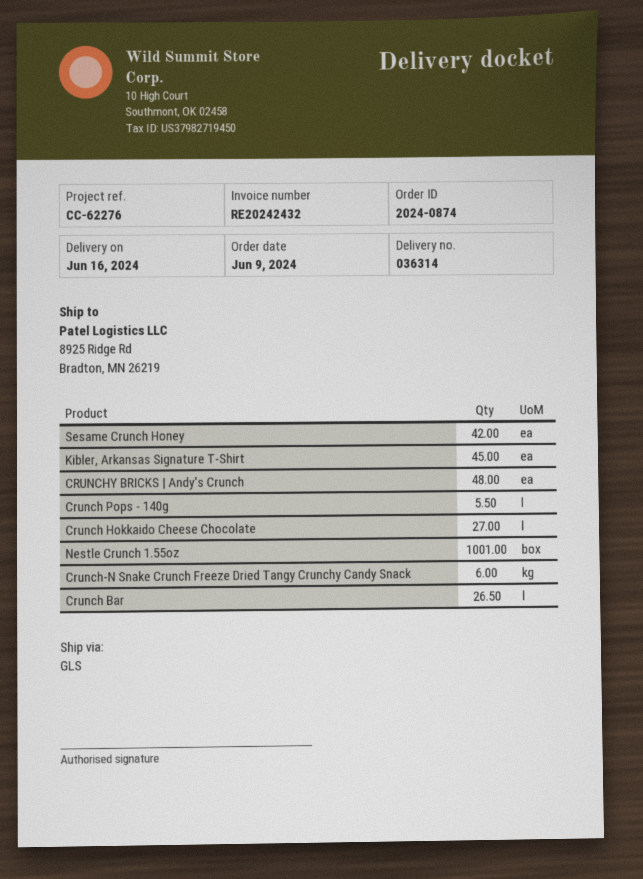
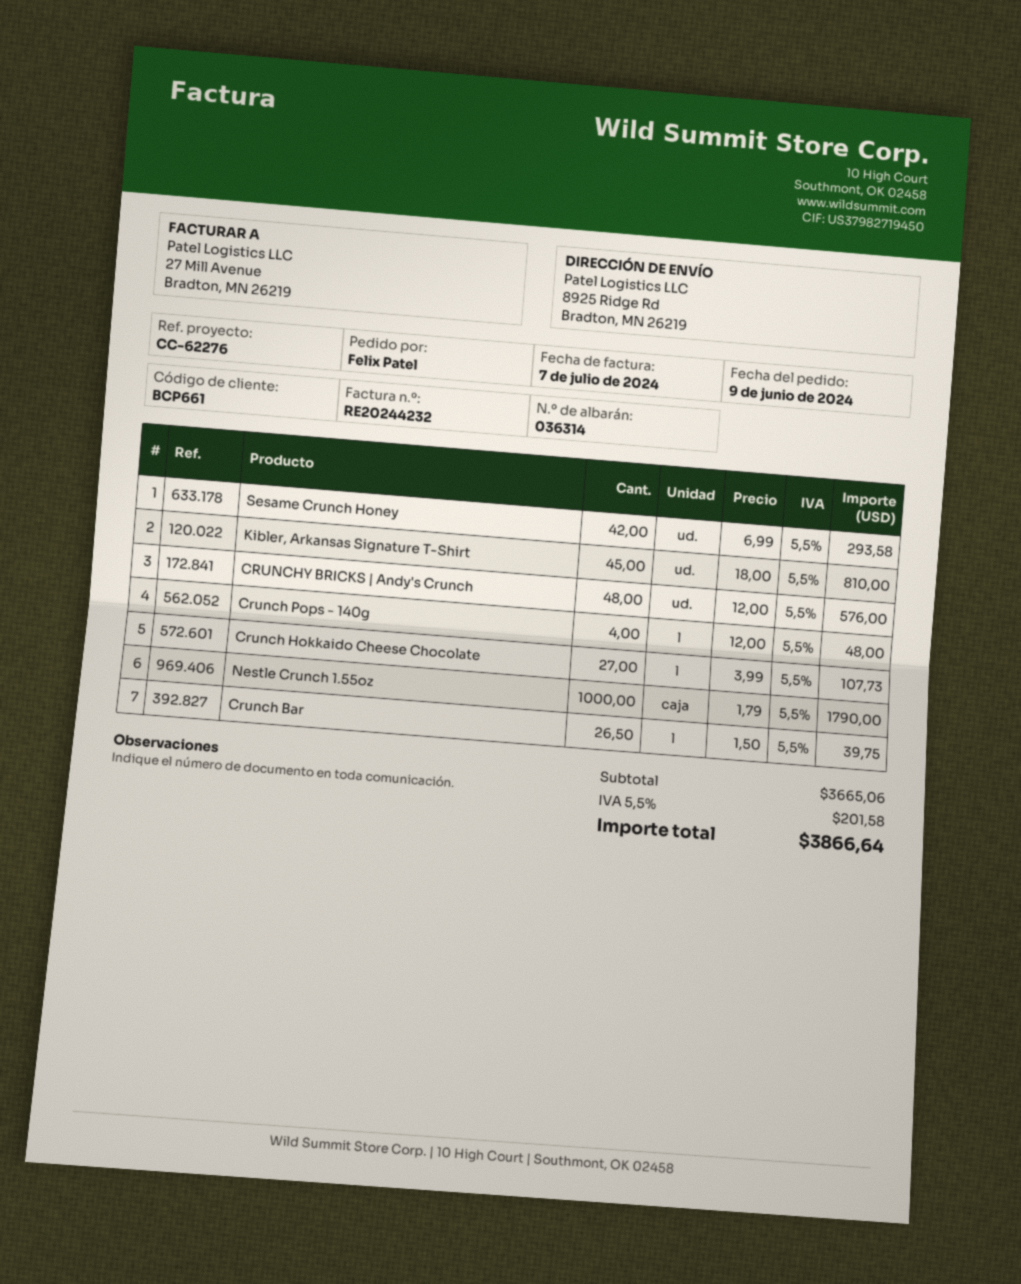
invoice number: RE20242432 -> RE20244232
Crunch Pops - 140g: 5.5 -> 4
Nestle Crunch 1.55oz: 1001 -> 1000
Crunch-N Snake Crunch Freeze Dried Tangy Crunchy Candy Snack: 6 -> none

